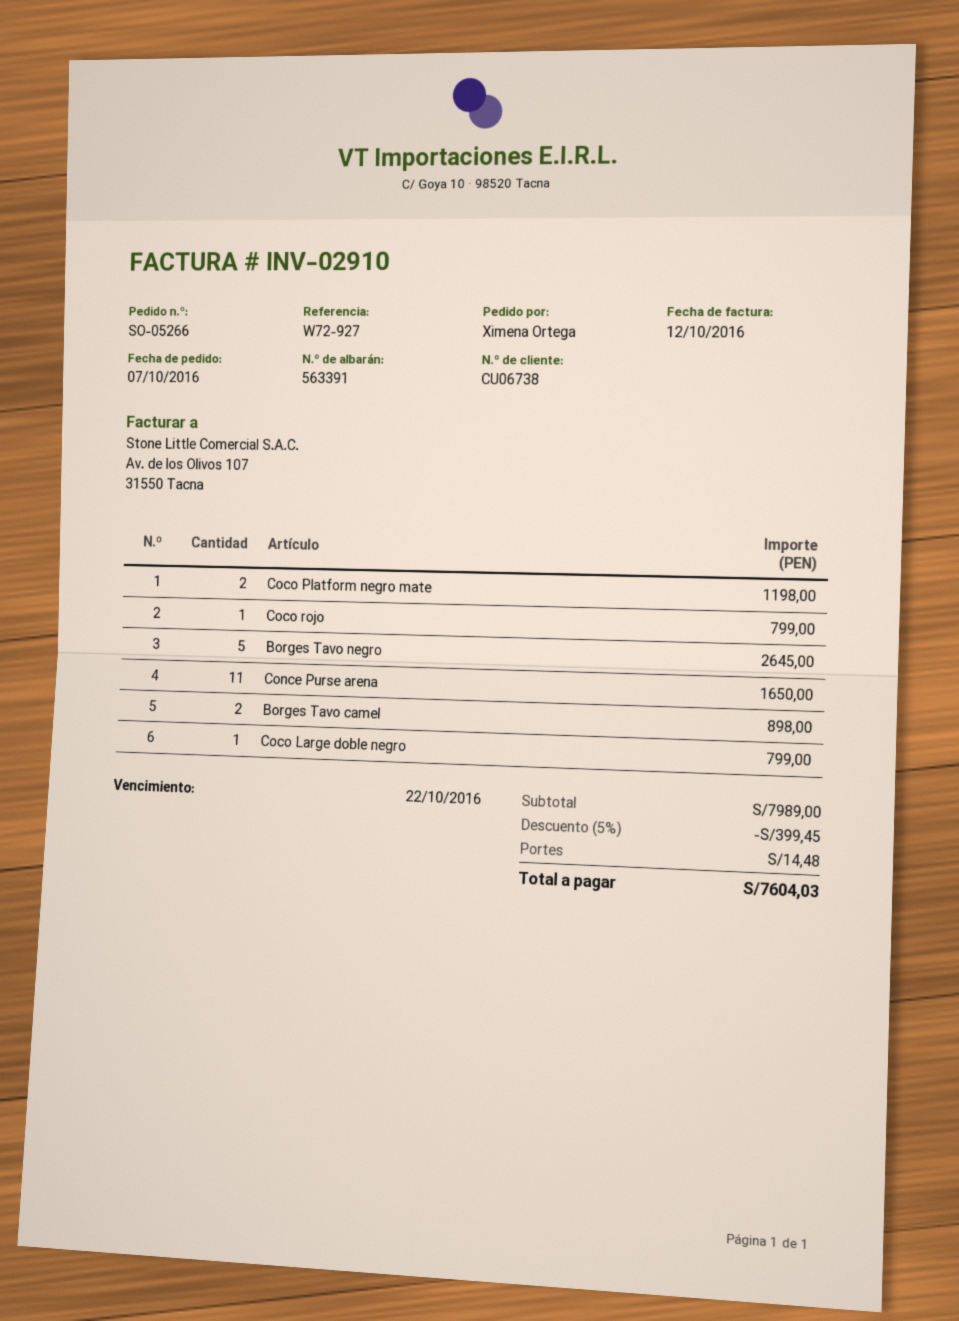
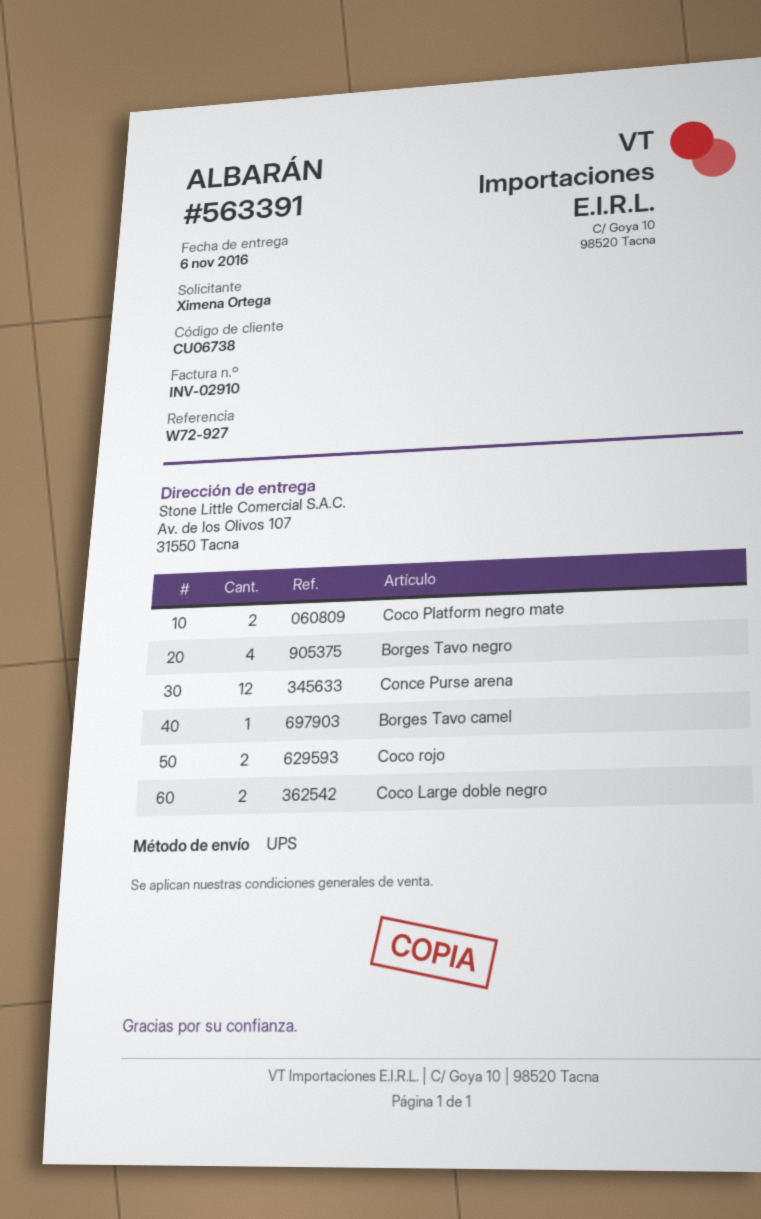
Coco rojo: 1 -> 2
Borges Tavo negro: 5 -> 4
Conce Purse arena: 11 -> 12
Borges Tavo camel: 2 -> 1
Coco Large doble negro: 1 -> 2

